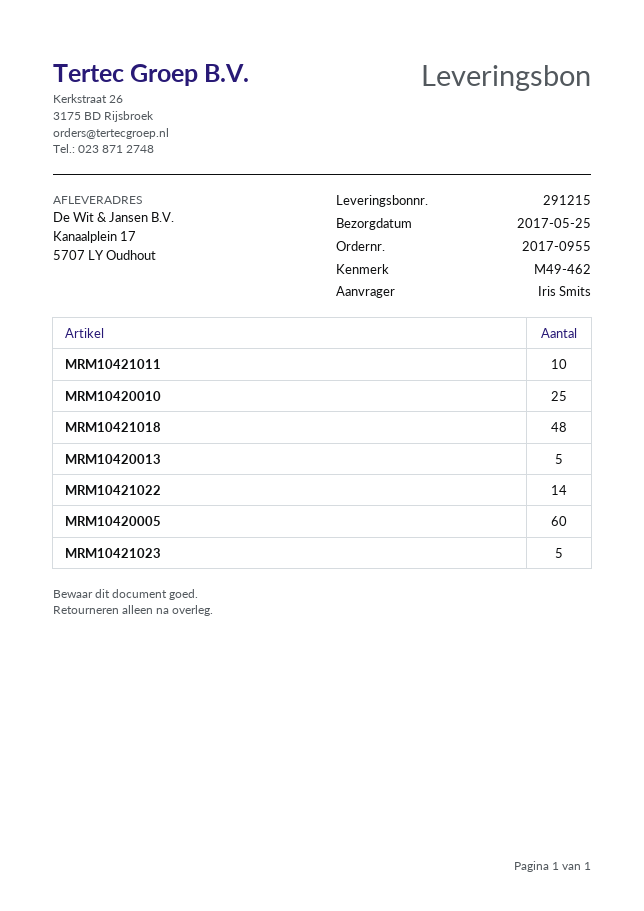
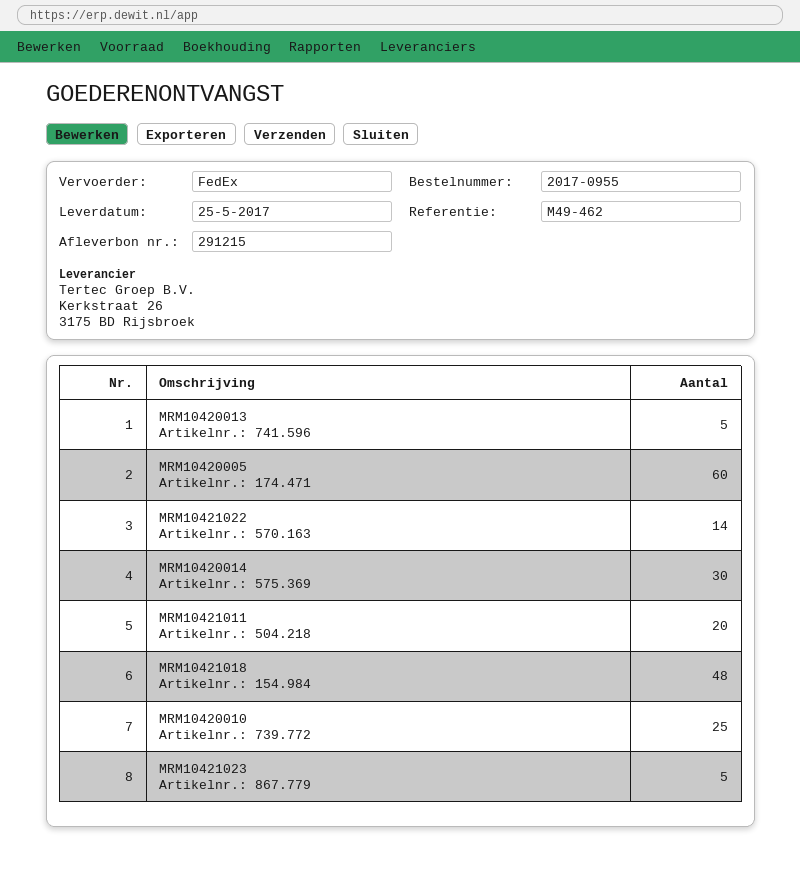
MRM10421011: 10 -> 20
MRM10420014: none -> 30

